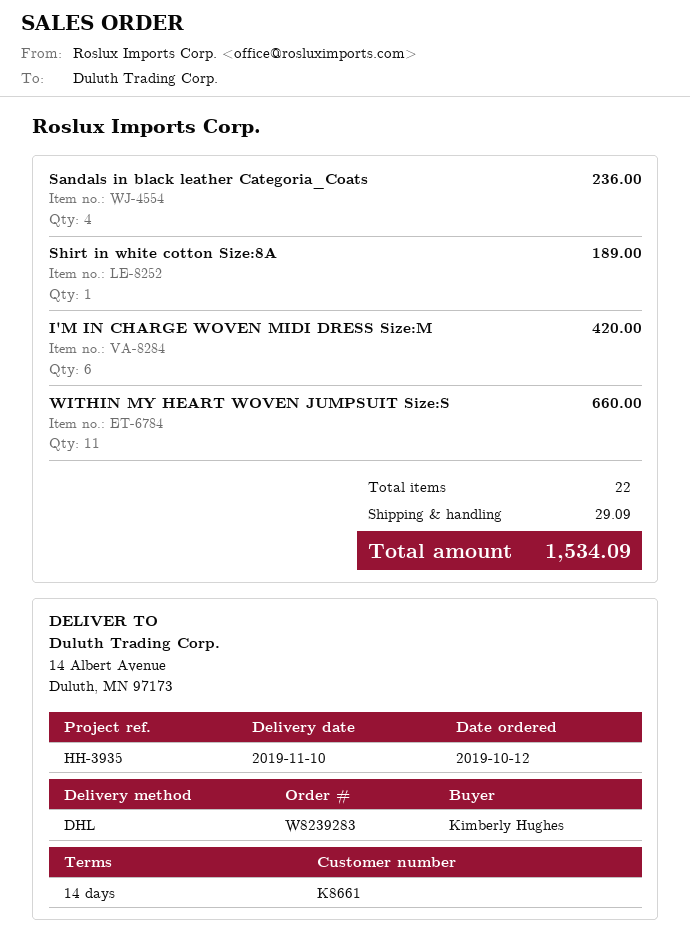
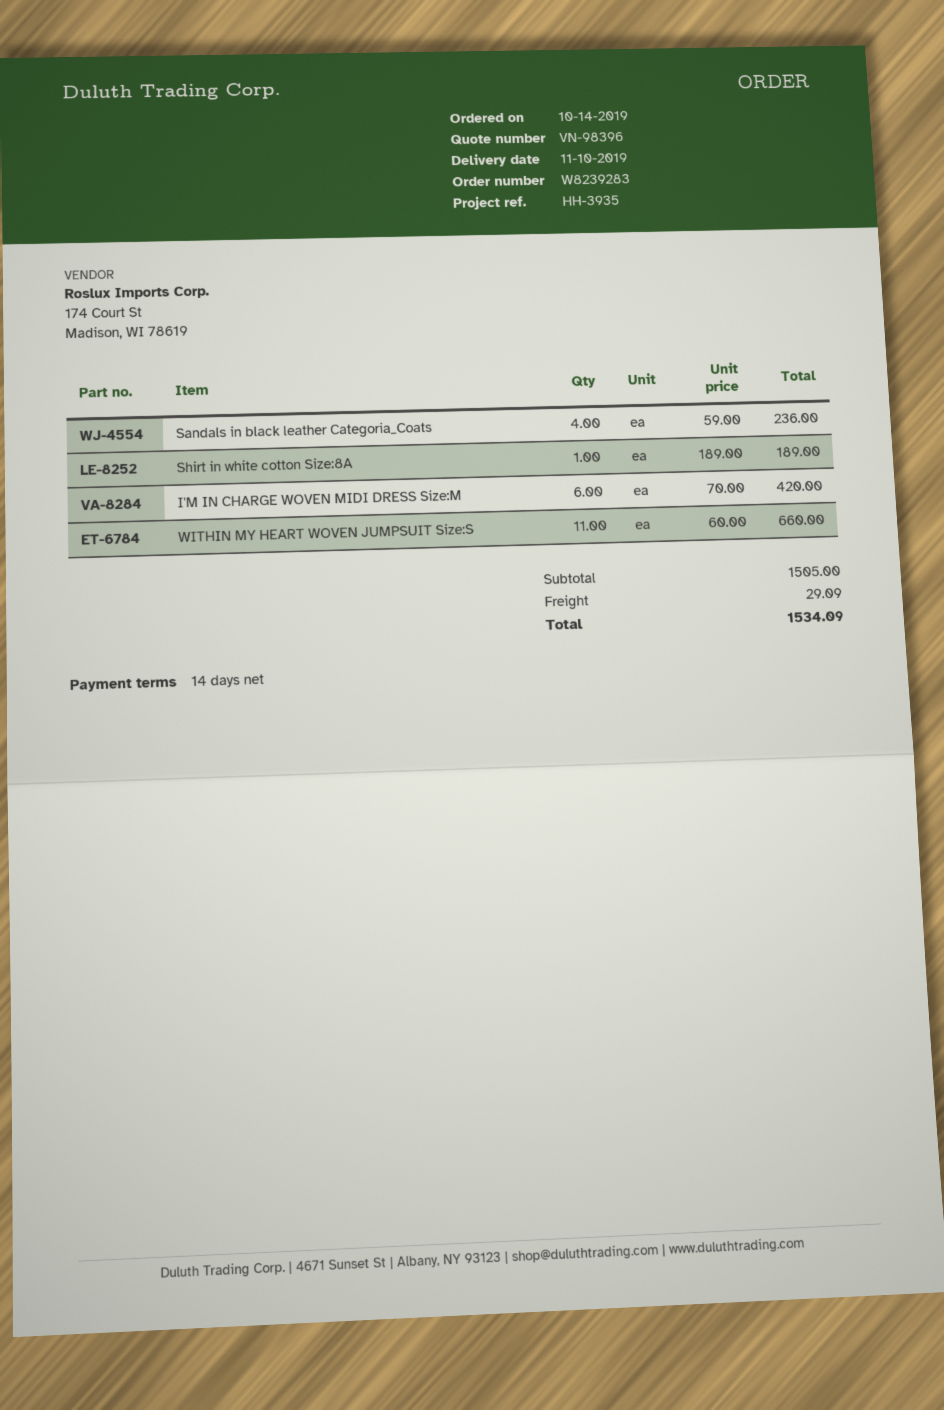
order date: 2019-10-12 -> 2019-10-14

